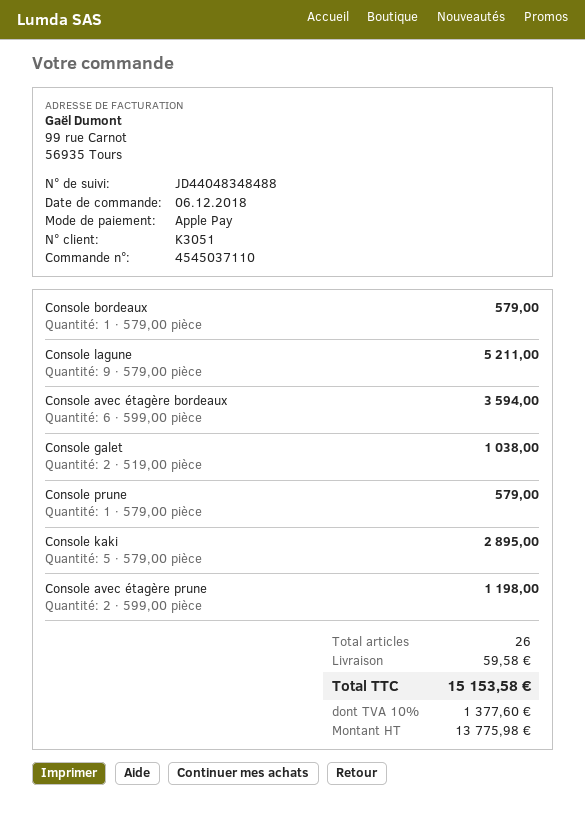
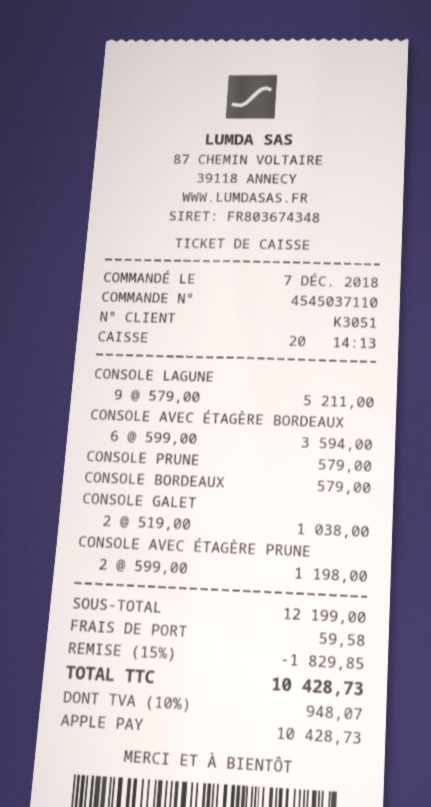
order date: 2018-12-06 -> 2018-12-07
Console kaki: 5 x 579.00 = 2895.00 -> none
discount: none -> 15% = 1829.85
tax: 10% = 1377.60 -> 10% = 948.07
total: 15153.58 -> 10428.73

